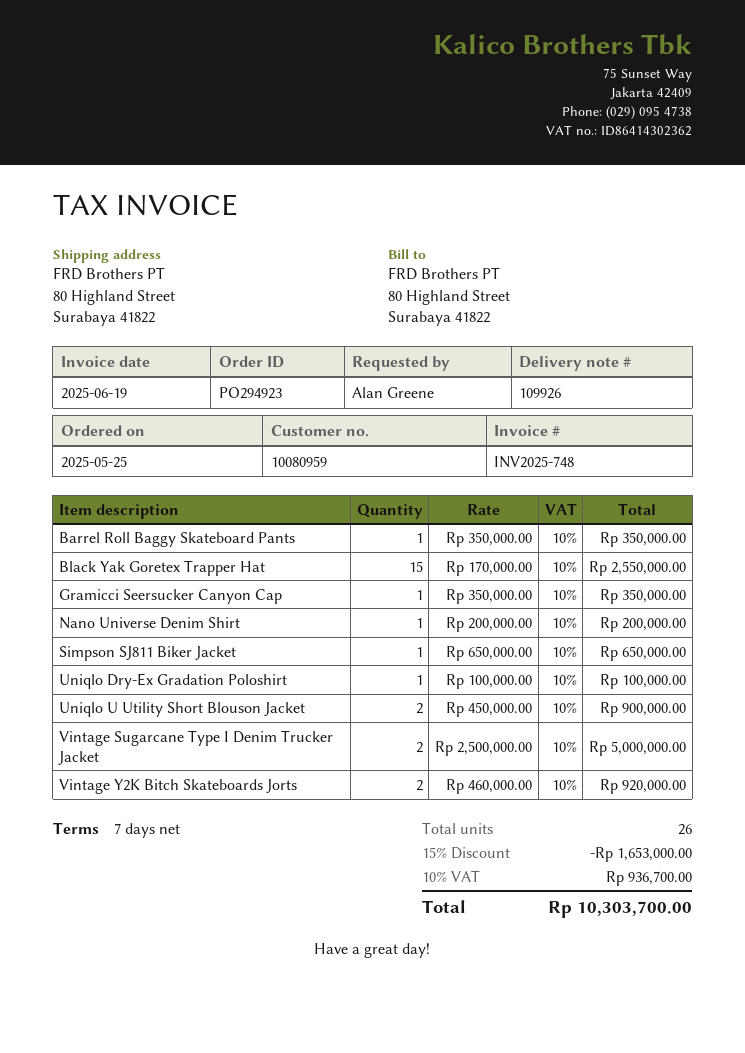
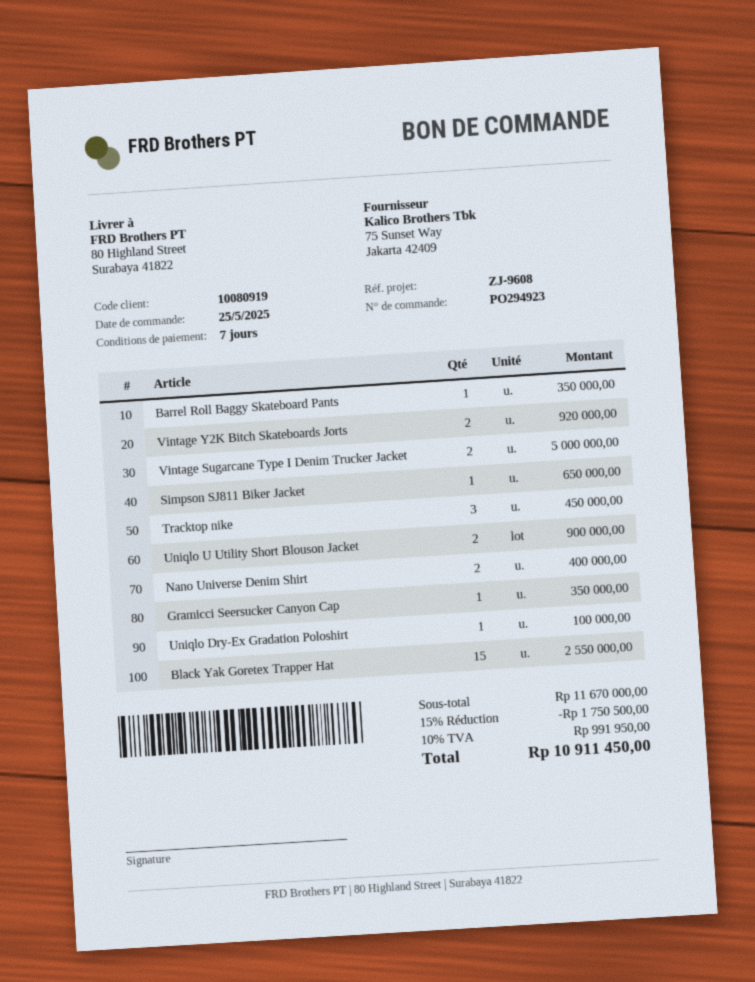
customer number: 10080959 -> 10080919
Nano Universe Denim Shirt: 1 for 200000.00 -> 2 for 400000.00
Tracktop nike: none -> 3 for 450000.00
discount: 15% = 1653000.00 -> 15% = 1750500.00
tax: 10% = 936700.00 -> 10% = 991950.00
total: 10303700.00 -> 10911450.00

